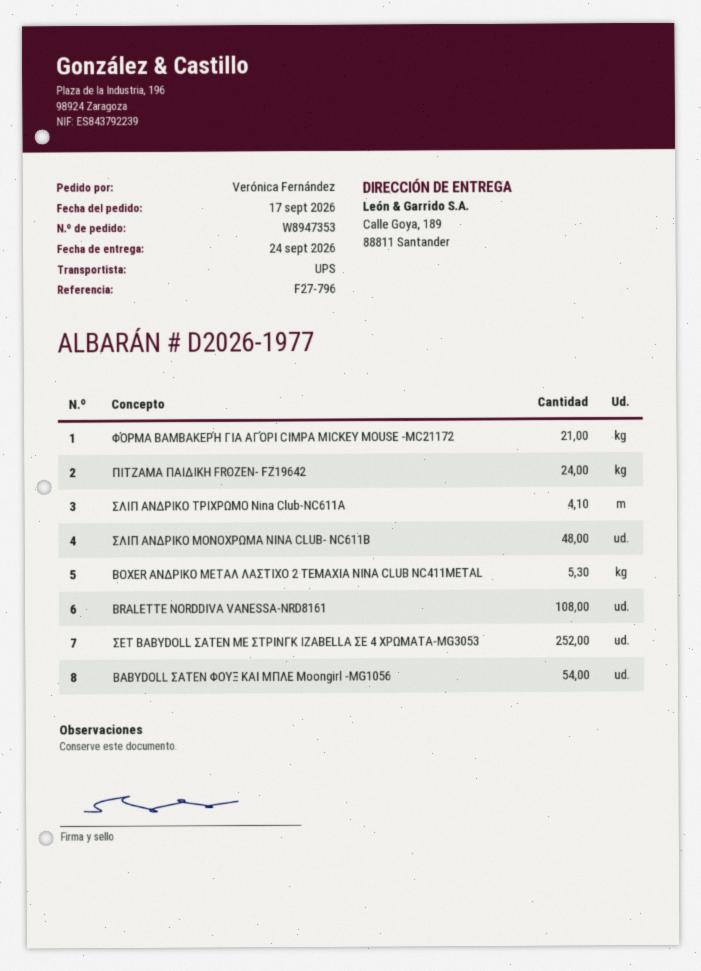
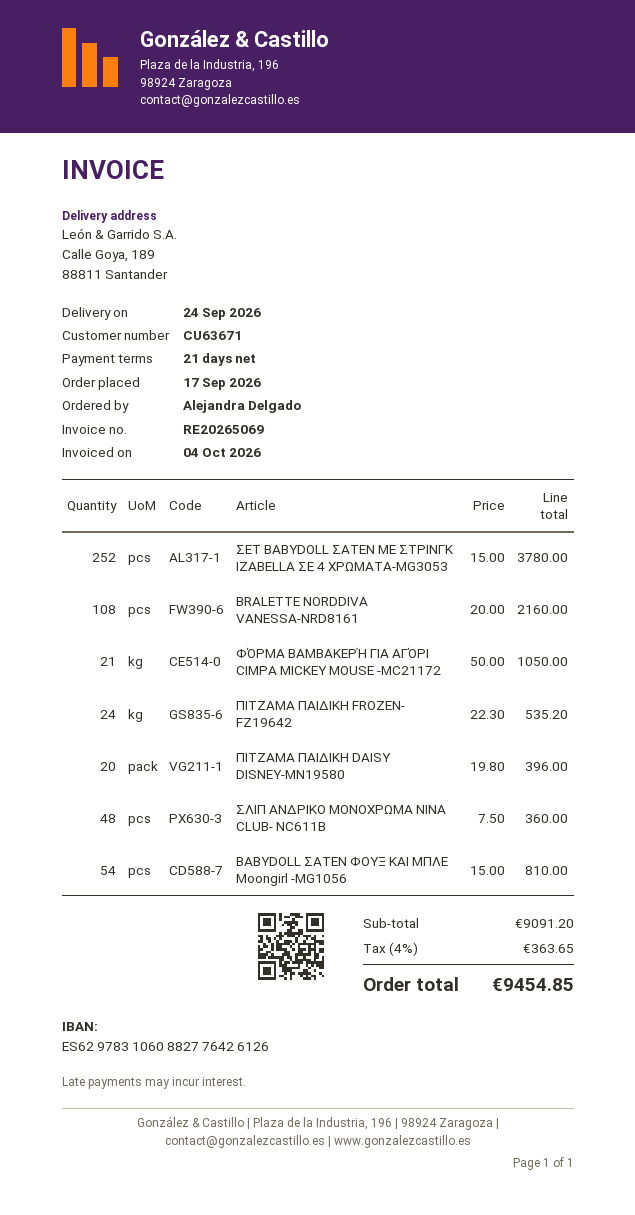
ordered by: Verónica Fernández -> Alejandra Delgado
ΣΛΙΠ ΑΝΔΡΙΚΟ ΤΡΙΧΡΩΜΟ Nina Club-NC611A: 4.1 -> none
BOXER ΑΝΔΡΙΚΟ ΜΕΤΑΛ ΛΑΣΤΙΧΟ 2 ΤΕΜΑΧΙΑ NINA CLUB NC411METAL: 5.3 -> none
ΠΙΤΖΑΜΑ ΠΑΙΔΙΚΗ DAISY DISNEY-MN19580: none -> 20

